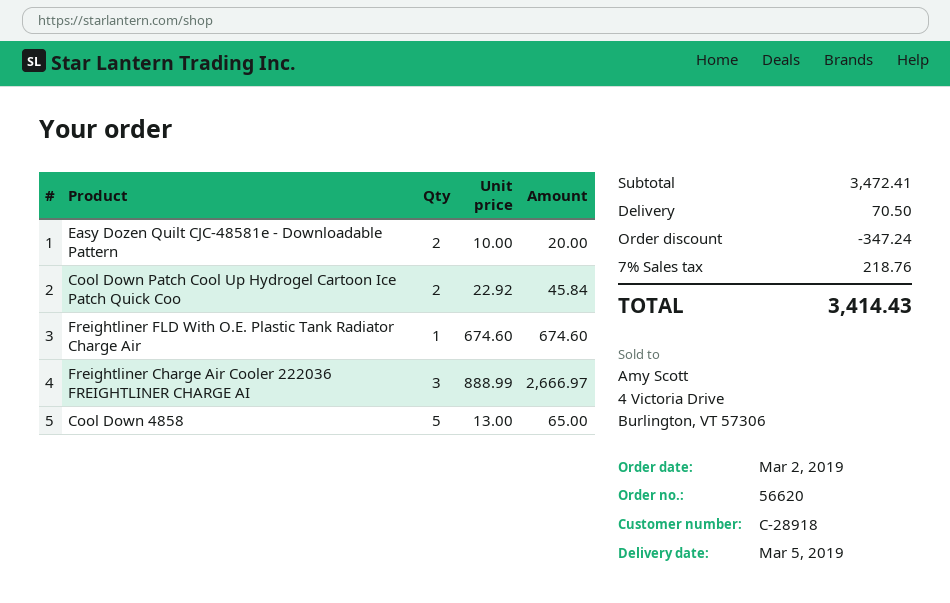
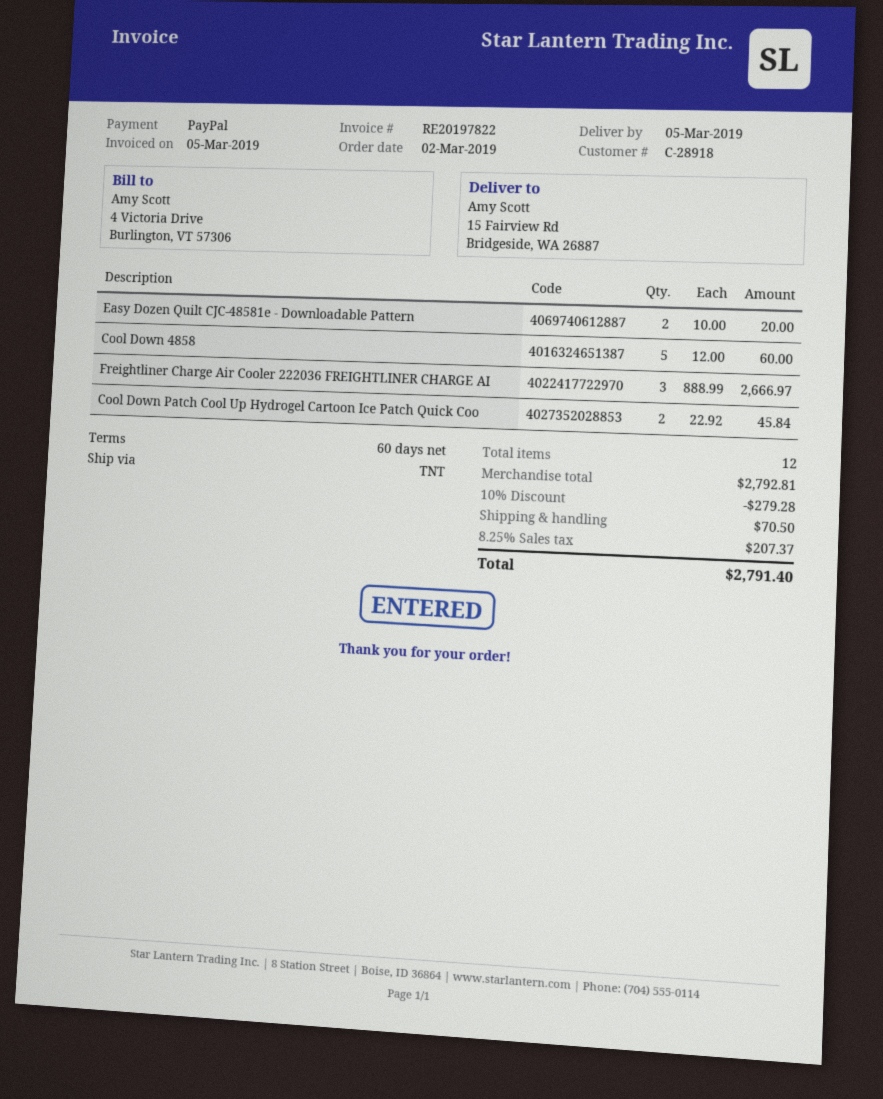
Freightliner FLD With O.E. Plastic Tank Radiator Charge Air: 1 x 674.60 = 674.60 -> none
Cool Down 4858: 5 x 13.00 = 65.00 -> 5 x 12.00 = 60.00
subtotal: 3472.41 -> 2792.81
discount: 347.24 -> 279.28
tax: 7% = 218.76 -> 8.25% = 207.37
total: 3414.43 -> 2791.40

